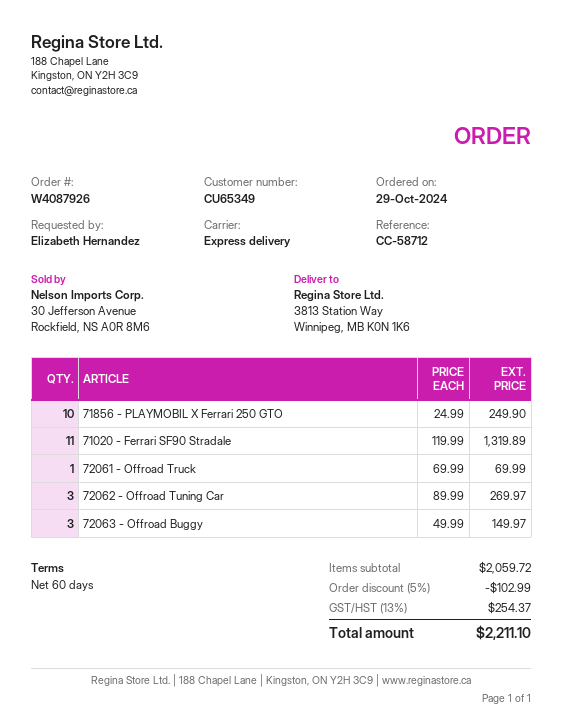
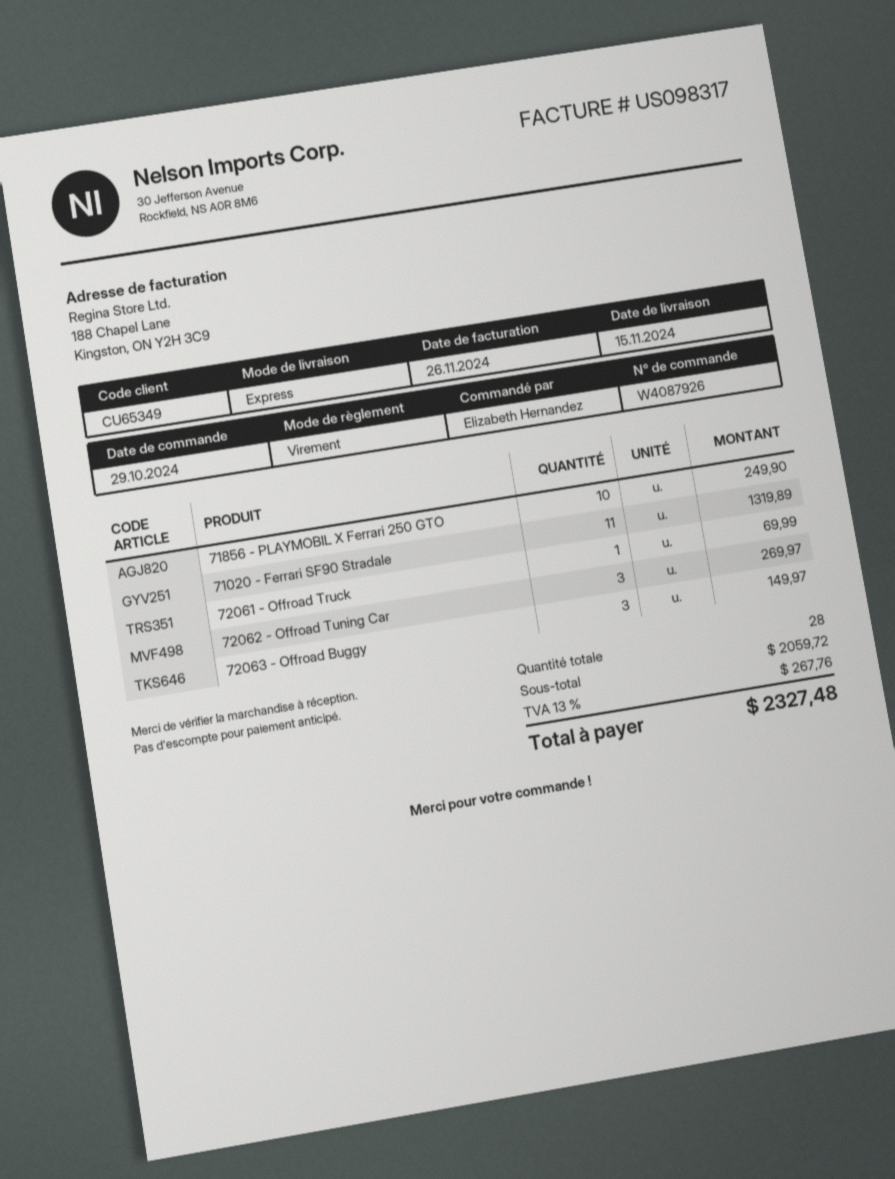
discount: 5% = 102.99 -> none
tax: 13% = 254.37 -> 13% = 267.76
total: 2211.10 -> 2327.48

